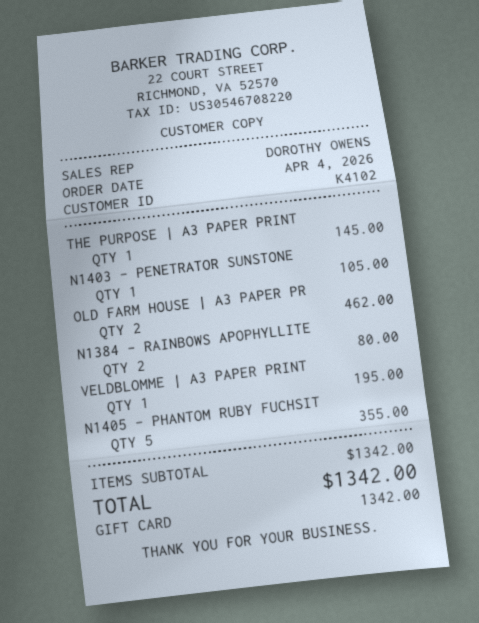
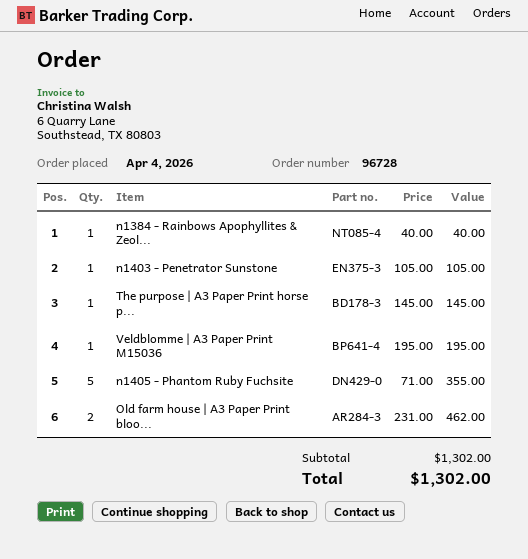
N1384 - RAINBOWS APOPHYLLITE: 2 for 80.00 -> 1 for 40.00
subtotal: 1342.00 -> 1302.00
total: 1342.00 -> 1302.00

